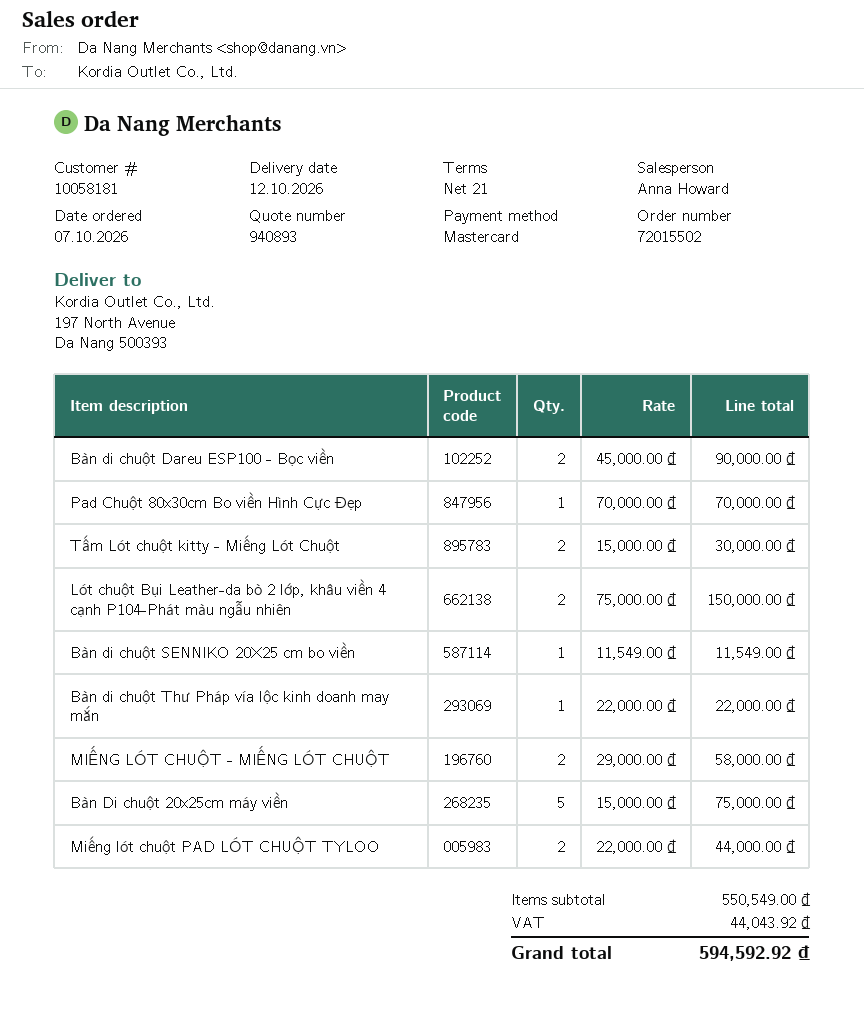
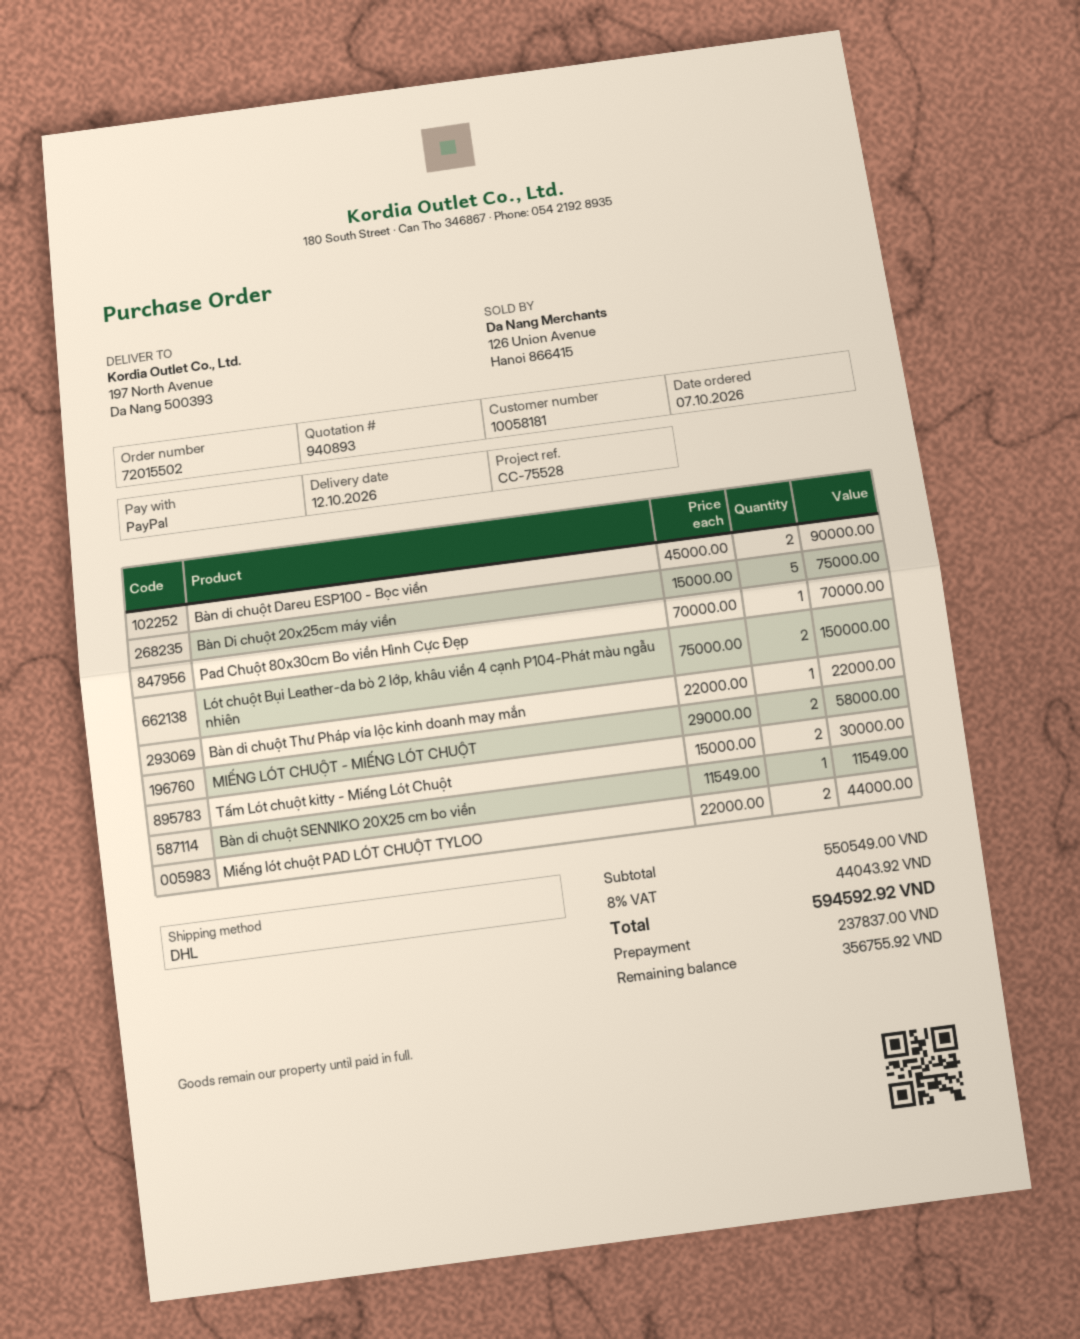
payment method: Mastercard -> PayPal

